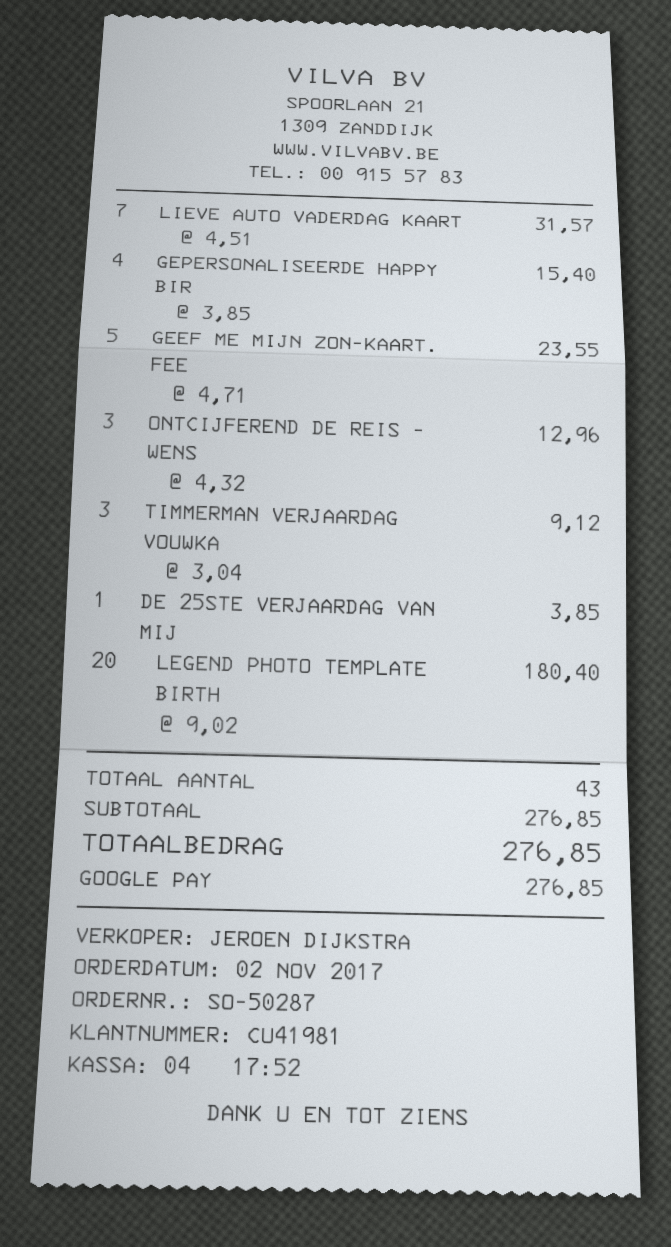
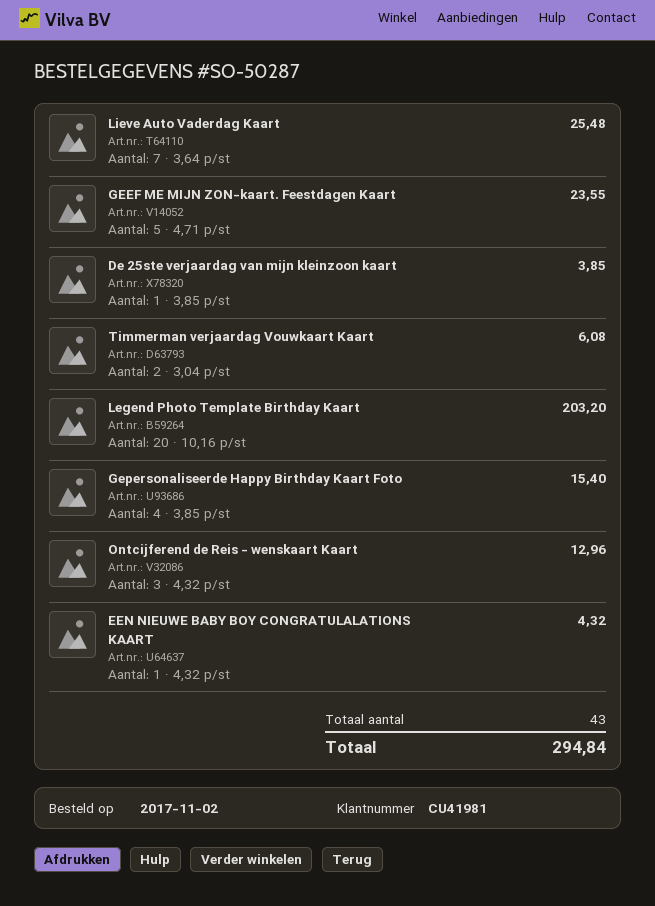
LIEVE AUTO VADERDAG KAART: 7 x 4.51 = 31.57 -> 7 x 3.64 = 25.48
TIMMERMAN VERJAARDAG VOUWKA: 3 x 3.04 = 9.12 -> 2 x 3.04 = 6.08
LEGEND PHOTO TEMPLATE BIRTH: 20 x 9.02 = 180.40 -> 20 x 10.16 = 203.20
EEN NIEUWE BABY BOY CONGRATULALATIONS KAART: none -> 1 x 4.32 = 4.32
total: 276.85 -> 294.84

